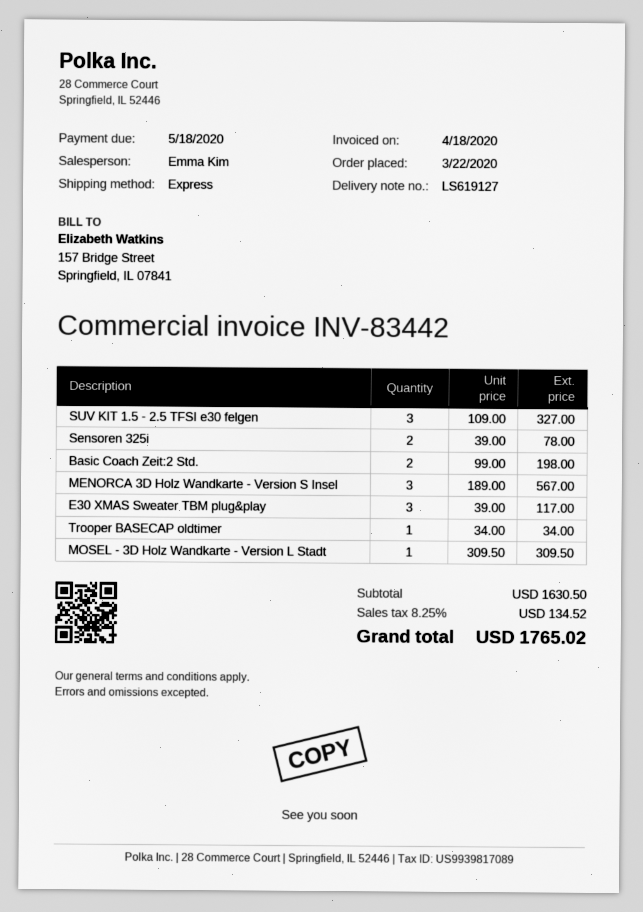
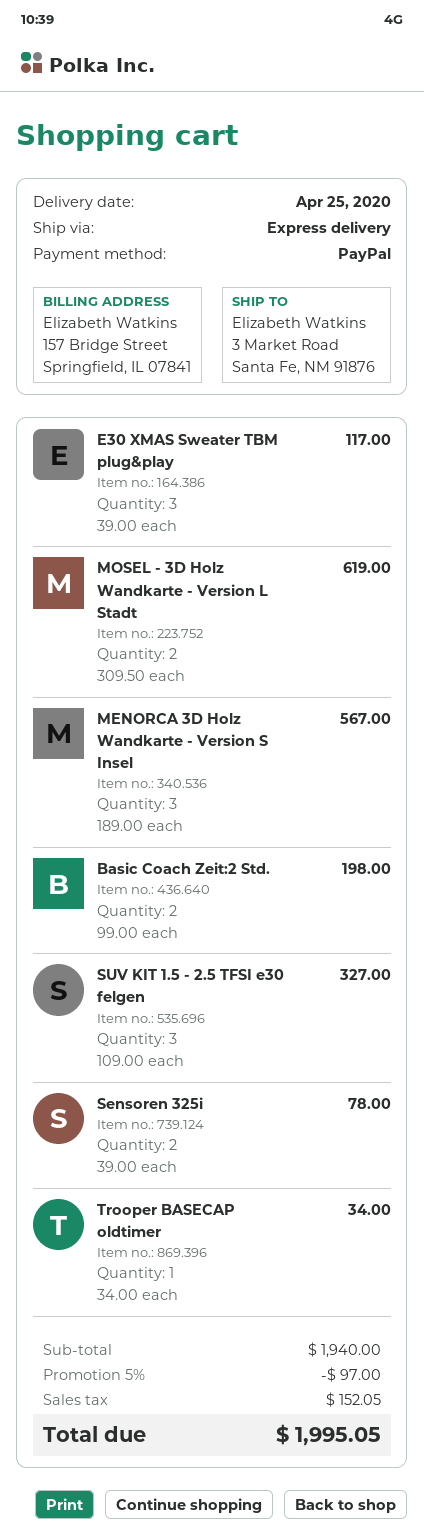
MOSEL - 3D Holz Wandkarte - Version L Stadt: 1 x 309.50 = 309.50 -> 2 x 309.50 = 619.00
subtotal: 1630.50 -> 1940.00
discount: none -> 5% = 97.00
tax: 134.52 -> 152.05
total: 1765.02 -> 1995.05

